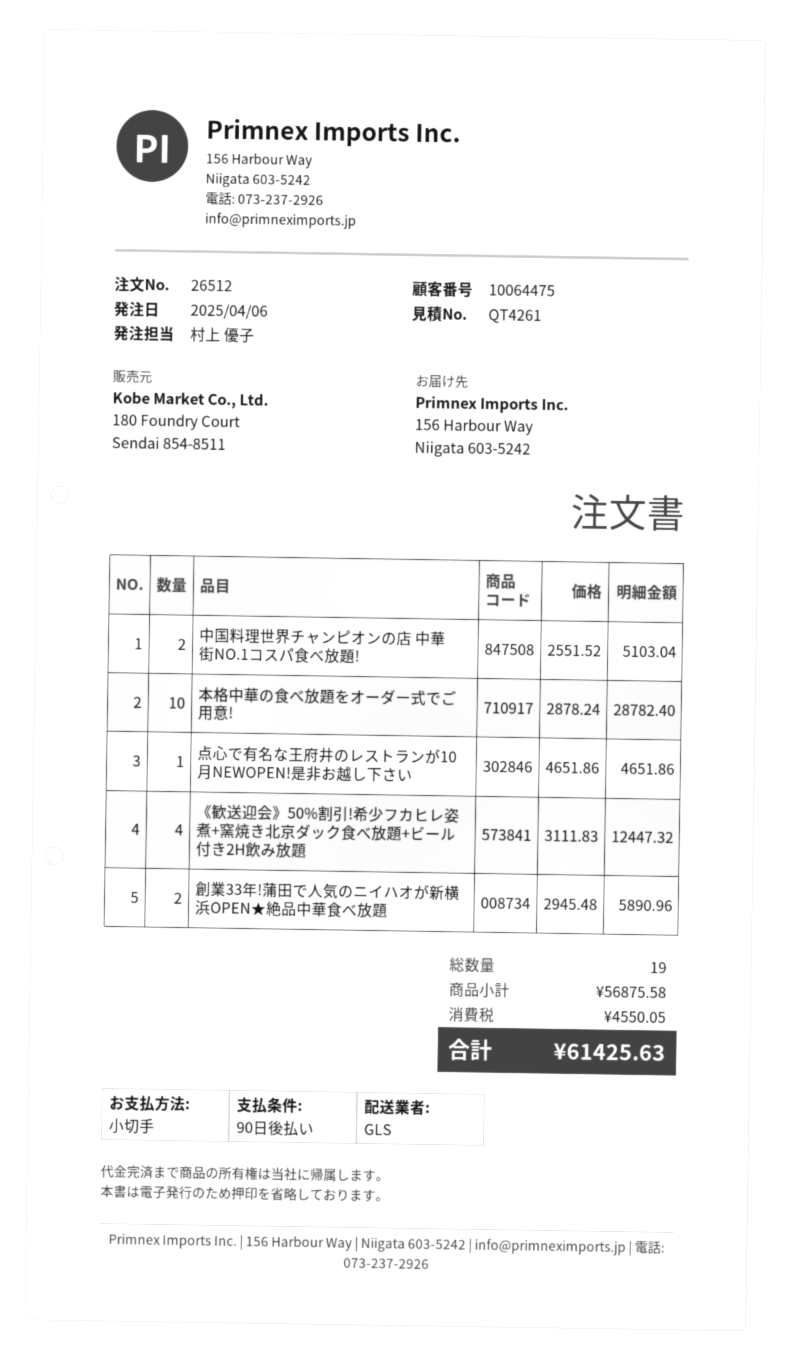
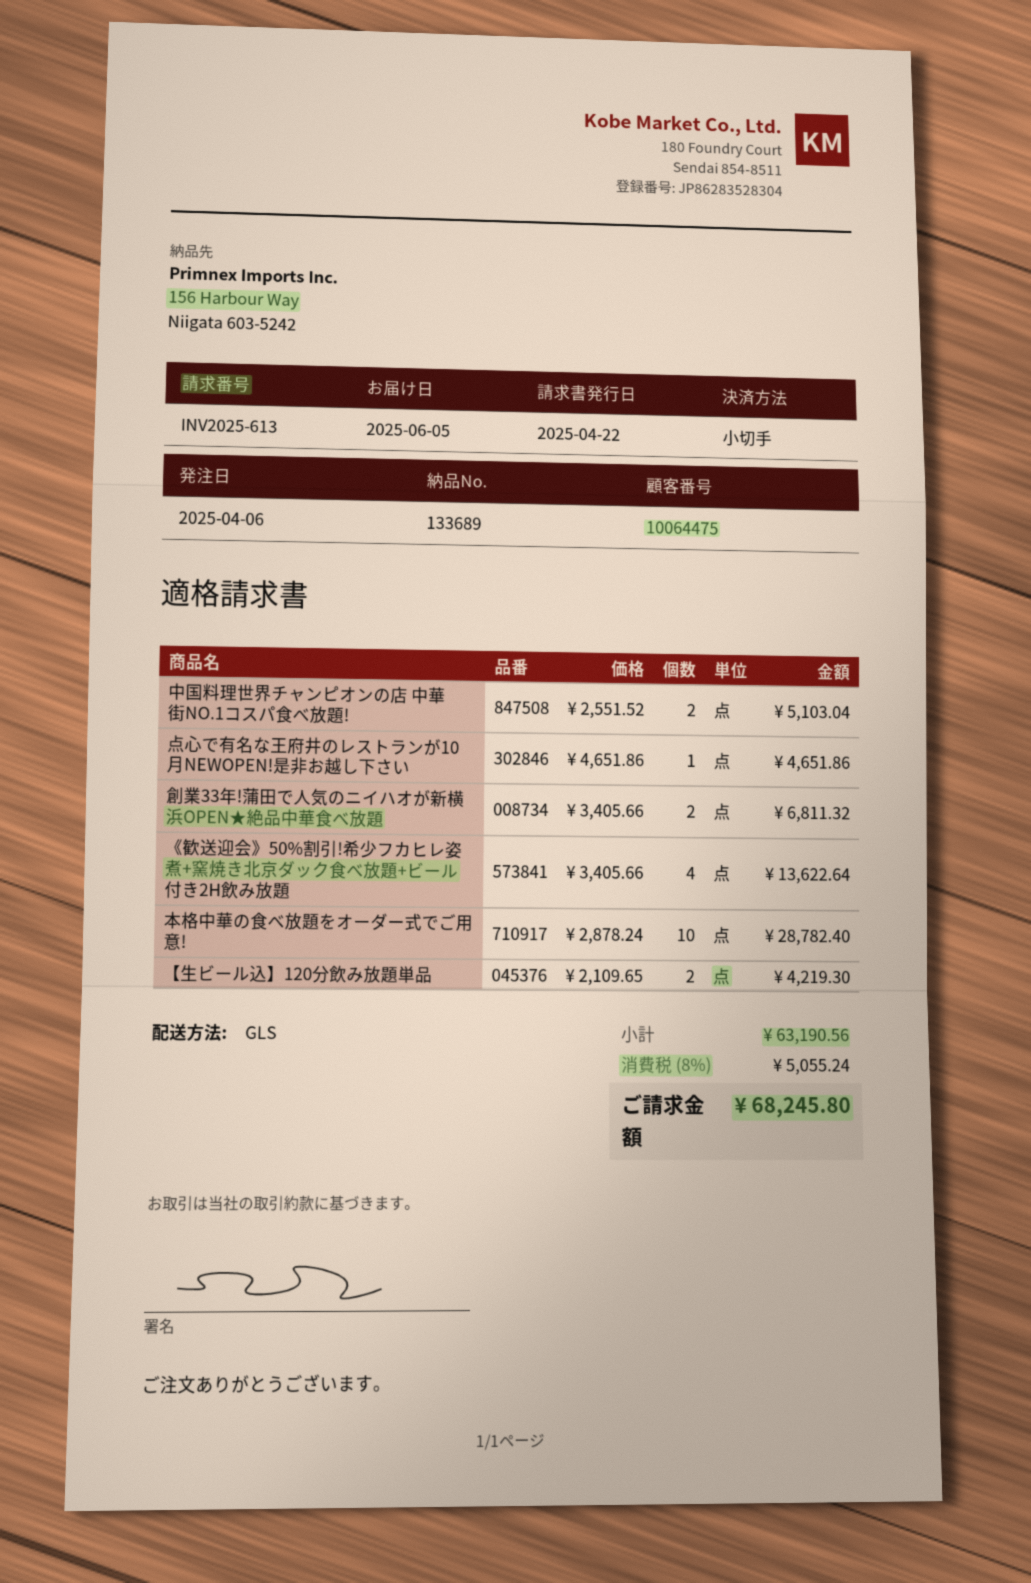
《歓送迎会》50%割引!希少フカヒレ姿煮+窯焼き北京ダック食べ放題+ビール付き2H飲み放題: 4 x 3111.83 = 12447.32 -> 4 x 3405.66 = 13622.64
創業33年!蒲田で人気のニイハオが新横浜OPEN★絶品中華食べ放題: 2 x 2945.48 = 5890.96 -> 2 x 3405.66 = 6811.32
【生ビール込】120分飲み放題単品: none -> 2 x 2109.65 = 4219.30
subtotal: 56875.58 -> 63190.56
tax: 4550.05 -> 5055.24
total: 61425.63 -> 68245.80

